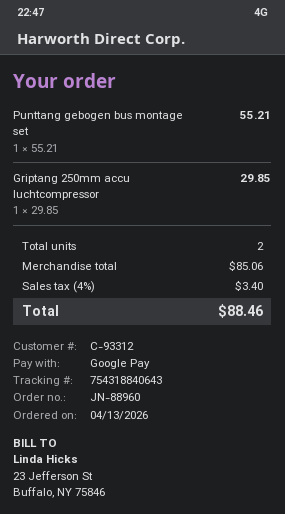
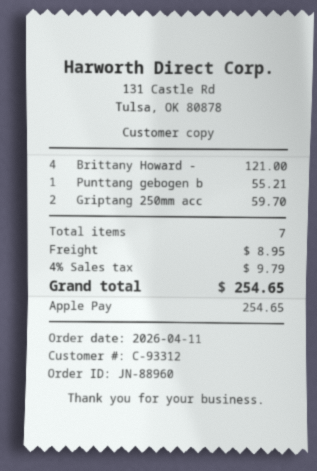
order date: 2026-04-13 -> 2026-04-11
payment method: Google Pay -> Apple Pay
Griptang 250mm accu luchtcompressor: 1 for 29.85 -> 2 for 59.70
Brittany Howard -: none -> 4 for 121.00
total quantity: 2 -> 7
shipping: none -> 8.95
tax: 4% = 3.40 -> 4% = 9.79
total: 88.46 -> 254.65

